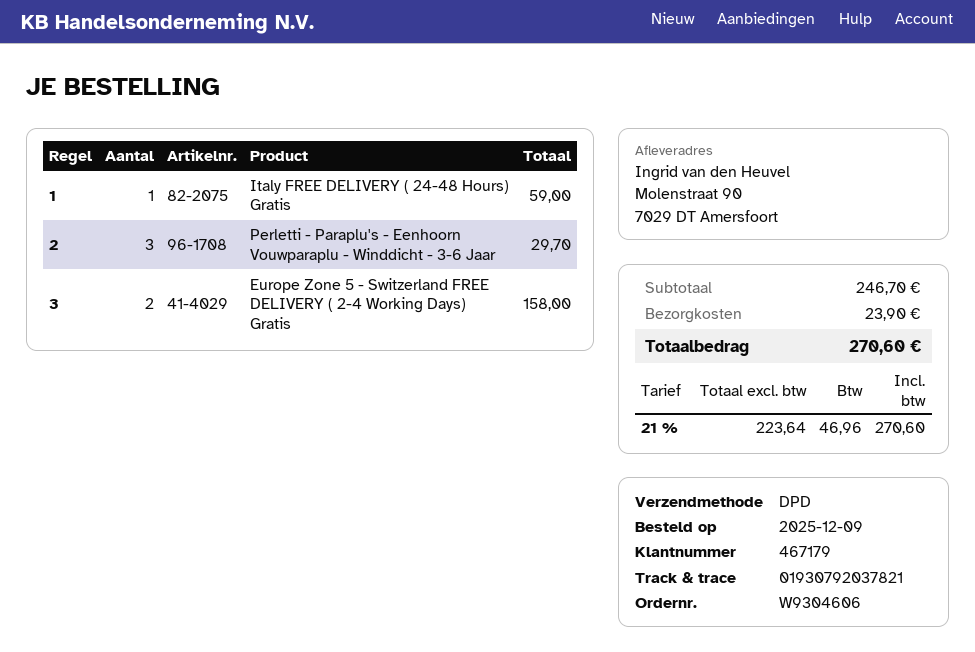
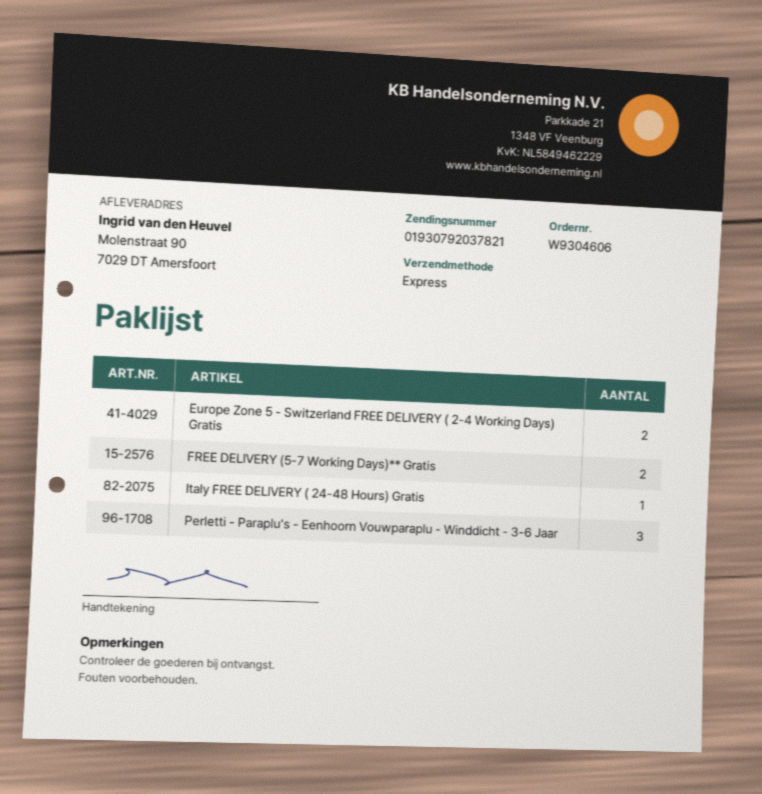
shipping method: DPD -> express
FREE DELIVERY (5-7 Working Days)** Gratis: none -> 2

